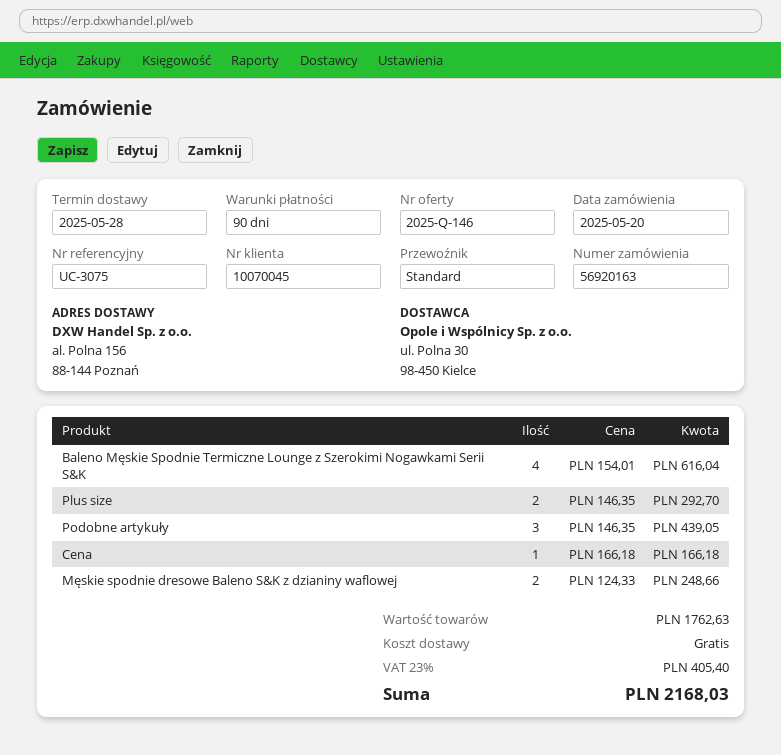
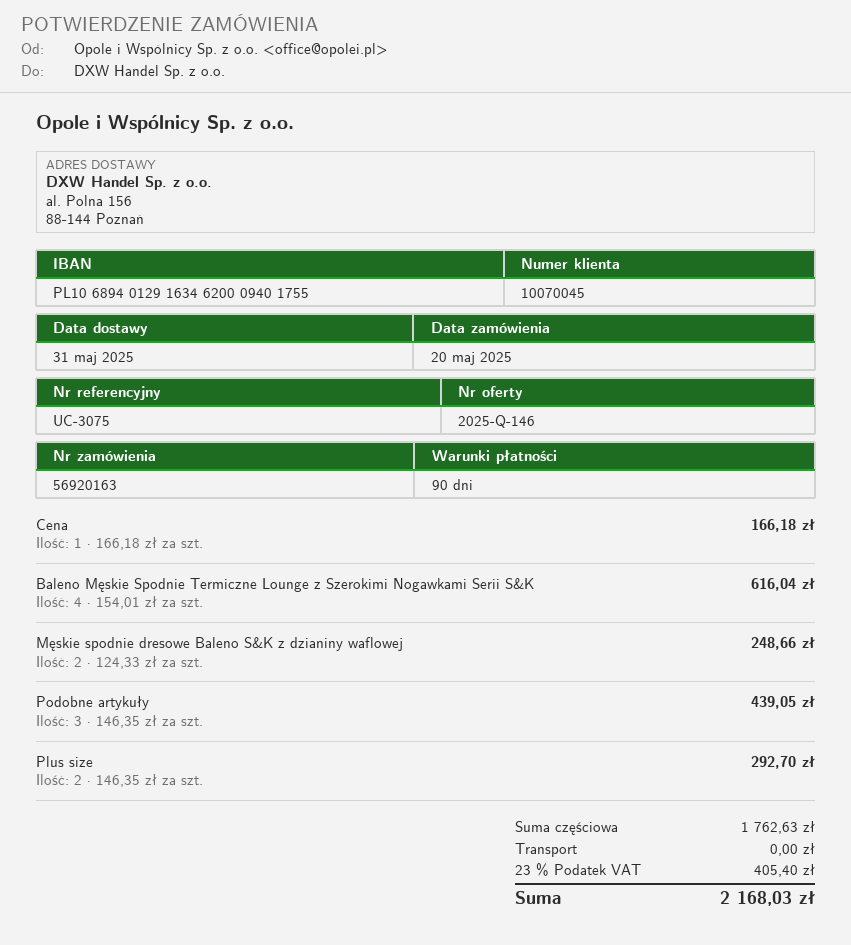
delivery date: 2025-05-28 -> 2025-05-31

